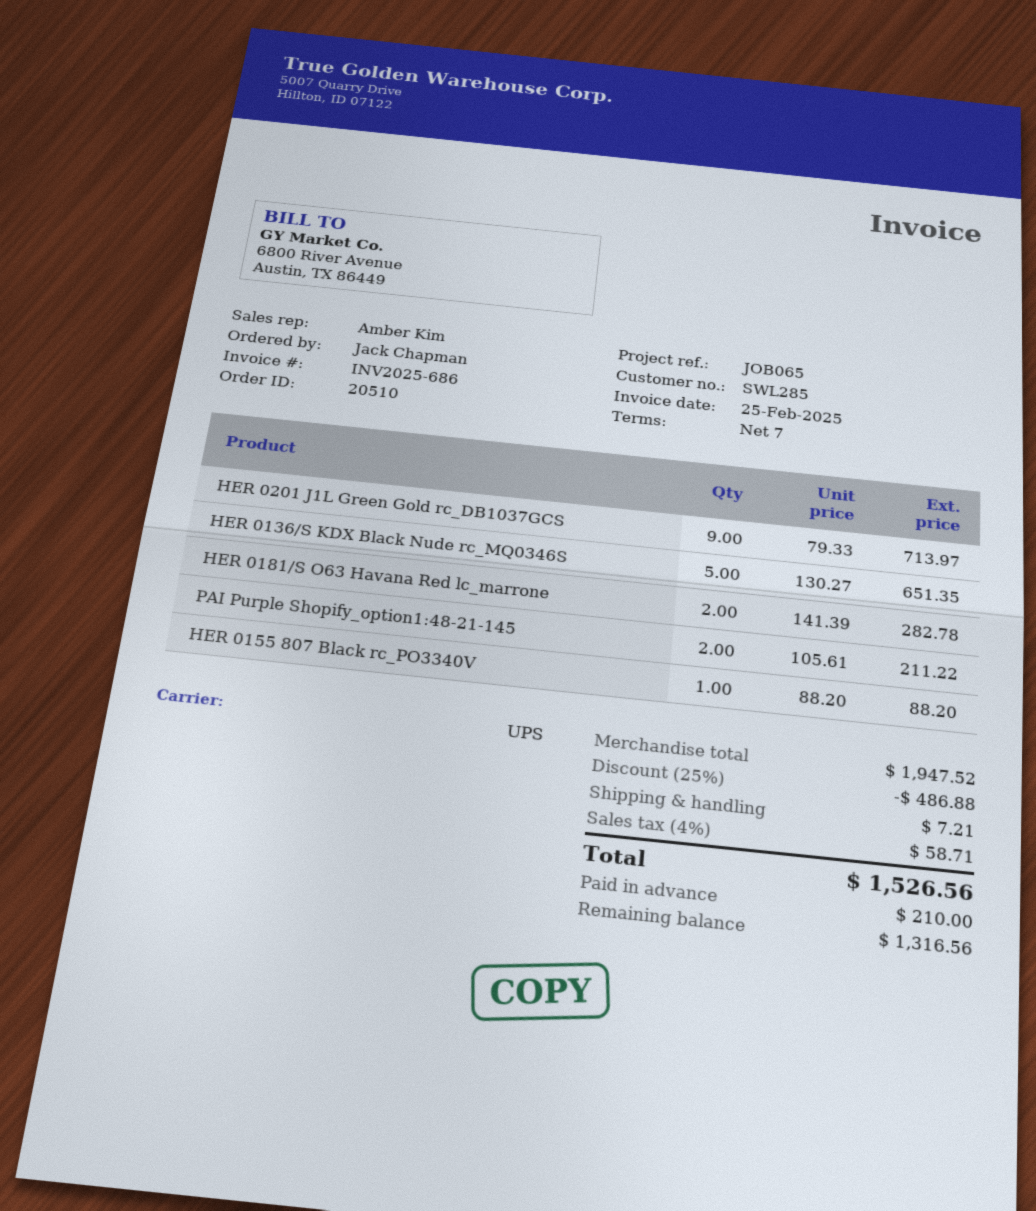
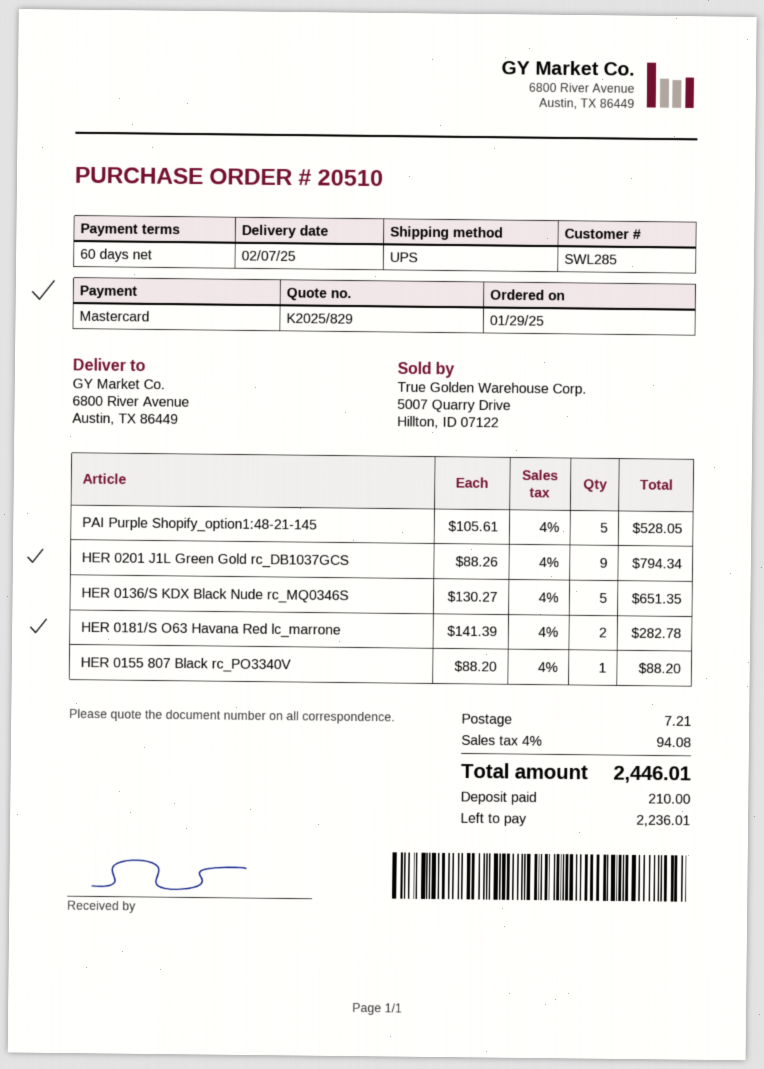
payment terms: 7 days -> 60 days
HER 0201 J1L Green Gold rc_DB1037GCS: 9 x 79.33 = 713.97 -> 9 x 88.26 = 794.34
PAI Purple Shopify_option1:48-21-145: 2 x 105.61 = 211.22 -> 5 x 105.61 = 528.05
discount: 25% = 486.88 -> none
tax: 4% = 58.71 -> 4% = 94.08
total: 1526.56 -> 2446.01
balance: 1316.56 -> 2236.01

